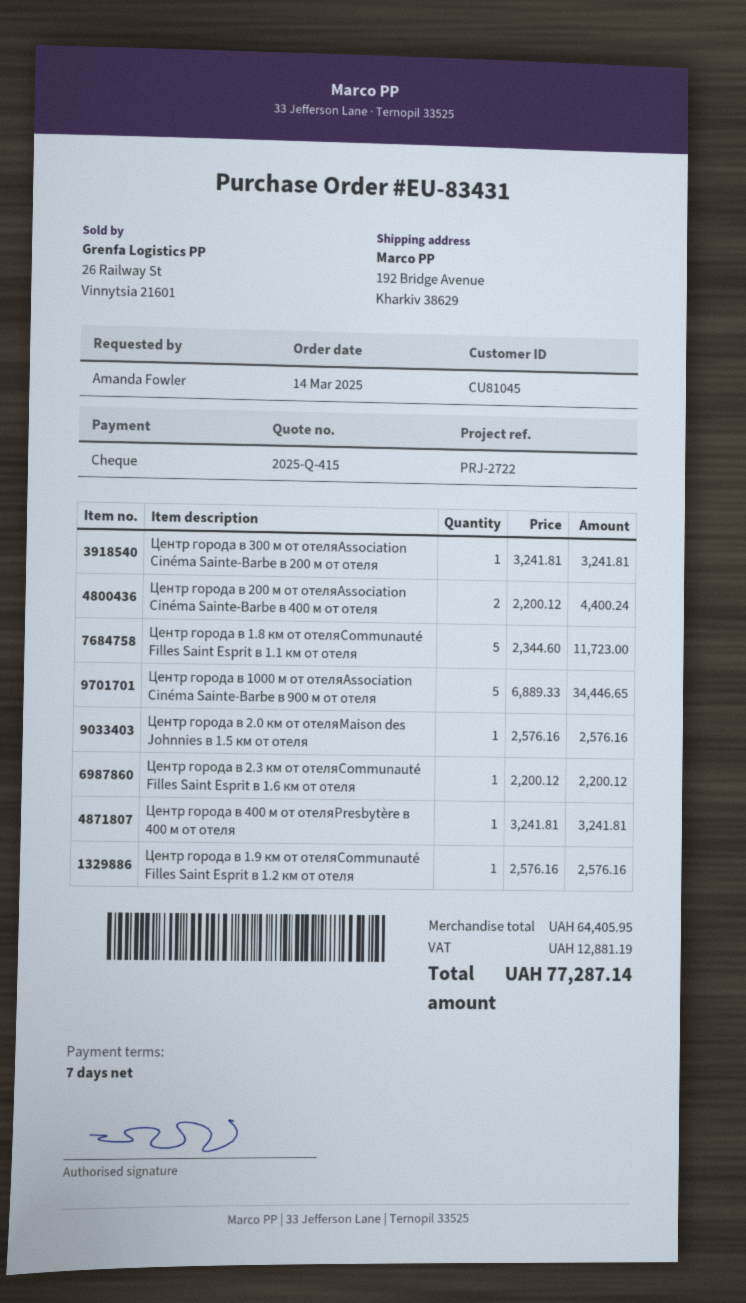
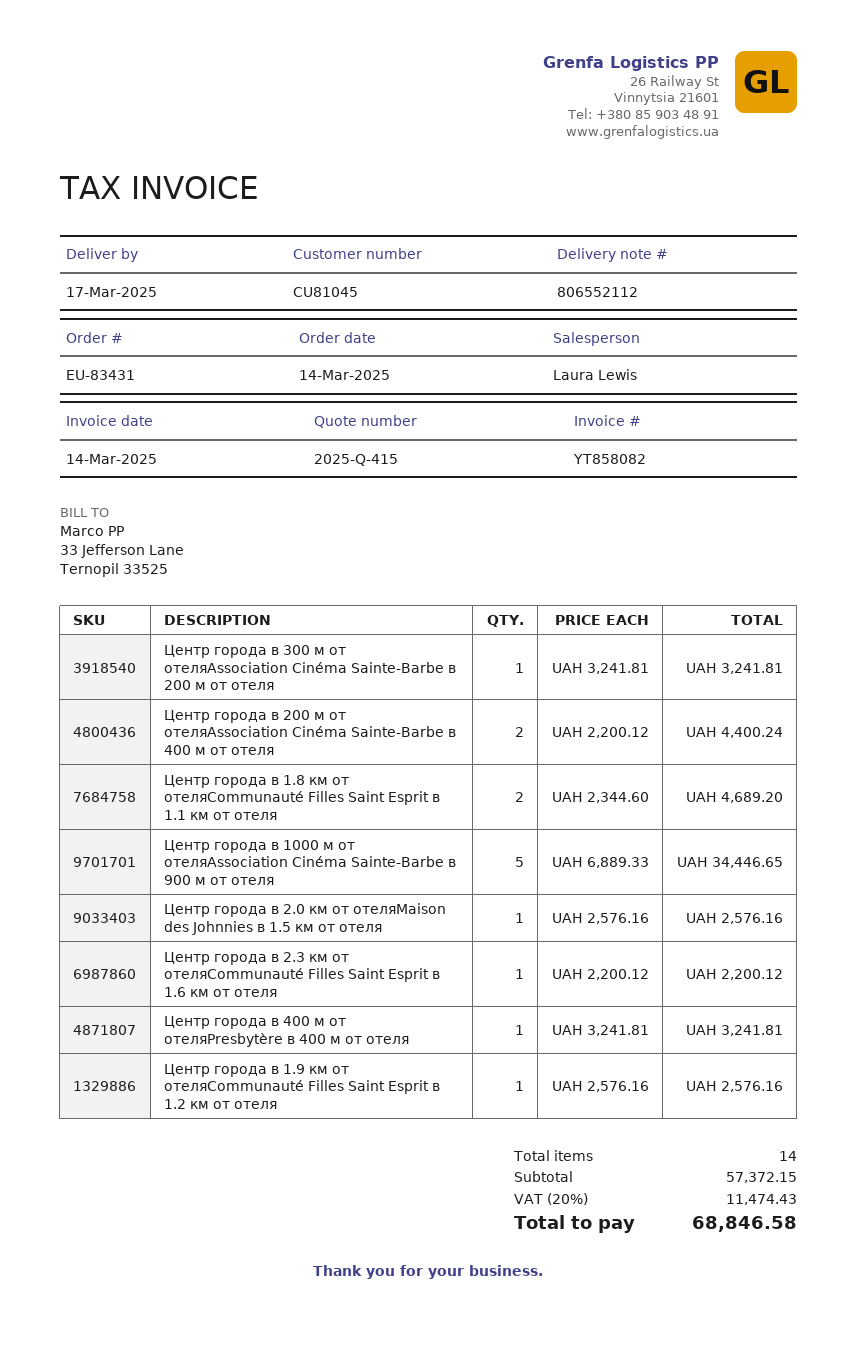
Центр города в 1.8 км от отеляCommunauté Filles Saint Esprit в 1.1 км от отеля: 5 x 2344.60 = 11723.00 -> 2 x 2344.60 = 4689.20
subtotal: 64405.95 -> 57372.15
tax: 12881.19 -> 11474.43
total: 77287.14 -> 68846.58

